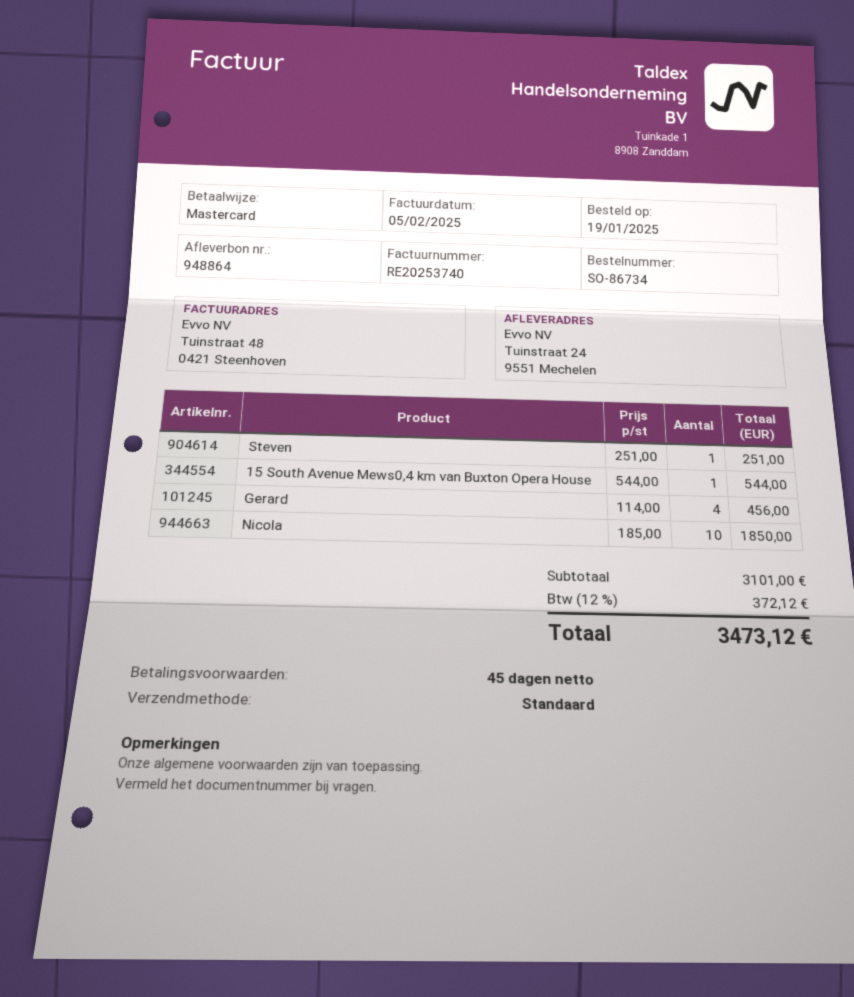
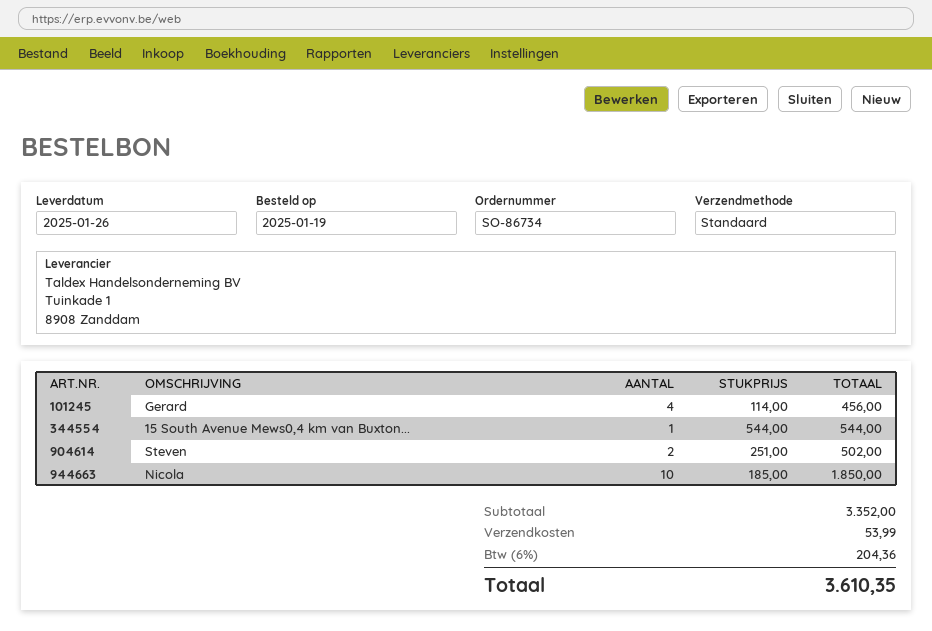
Steven: 1 x 251.00 = 251.00 -> 2 x 251.00 = 502.00
subtotal: 3101.00 -> 3352.00
shipping: none -> 53.99
tax: 12% = 372.12 -> 6% = 204.36
total: 3473.12 -> 3610.35

